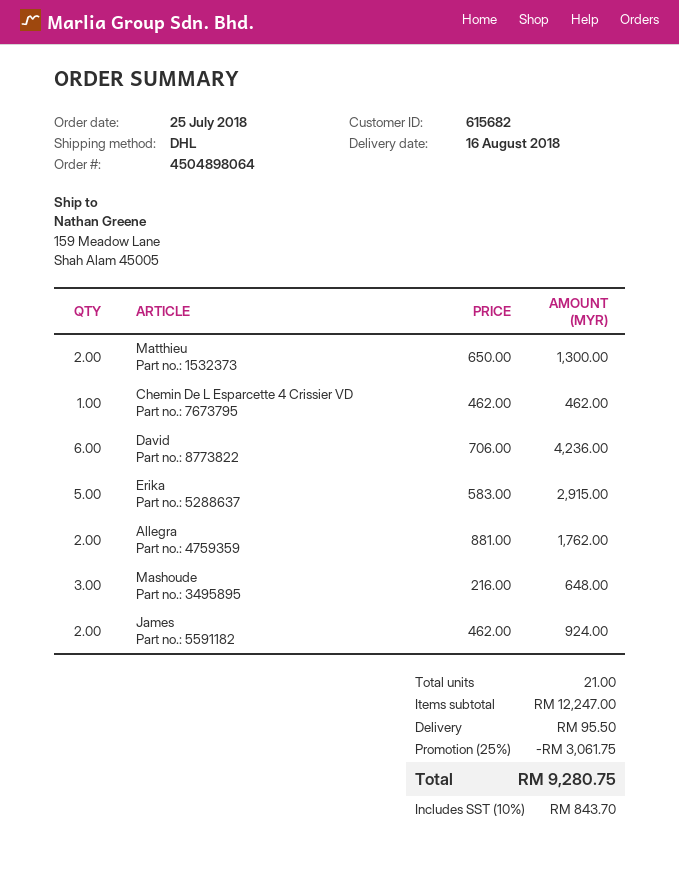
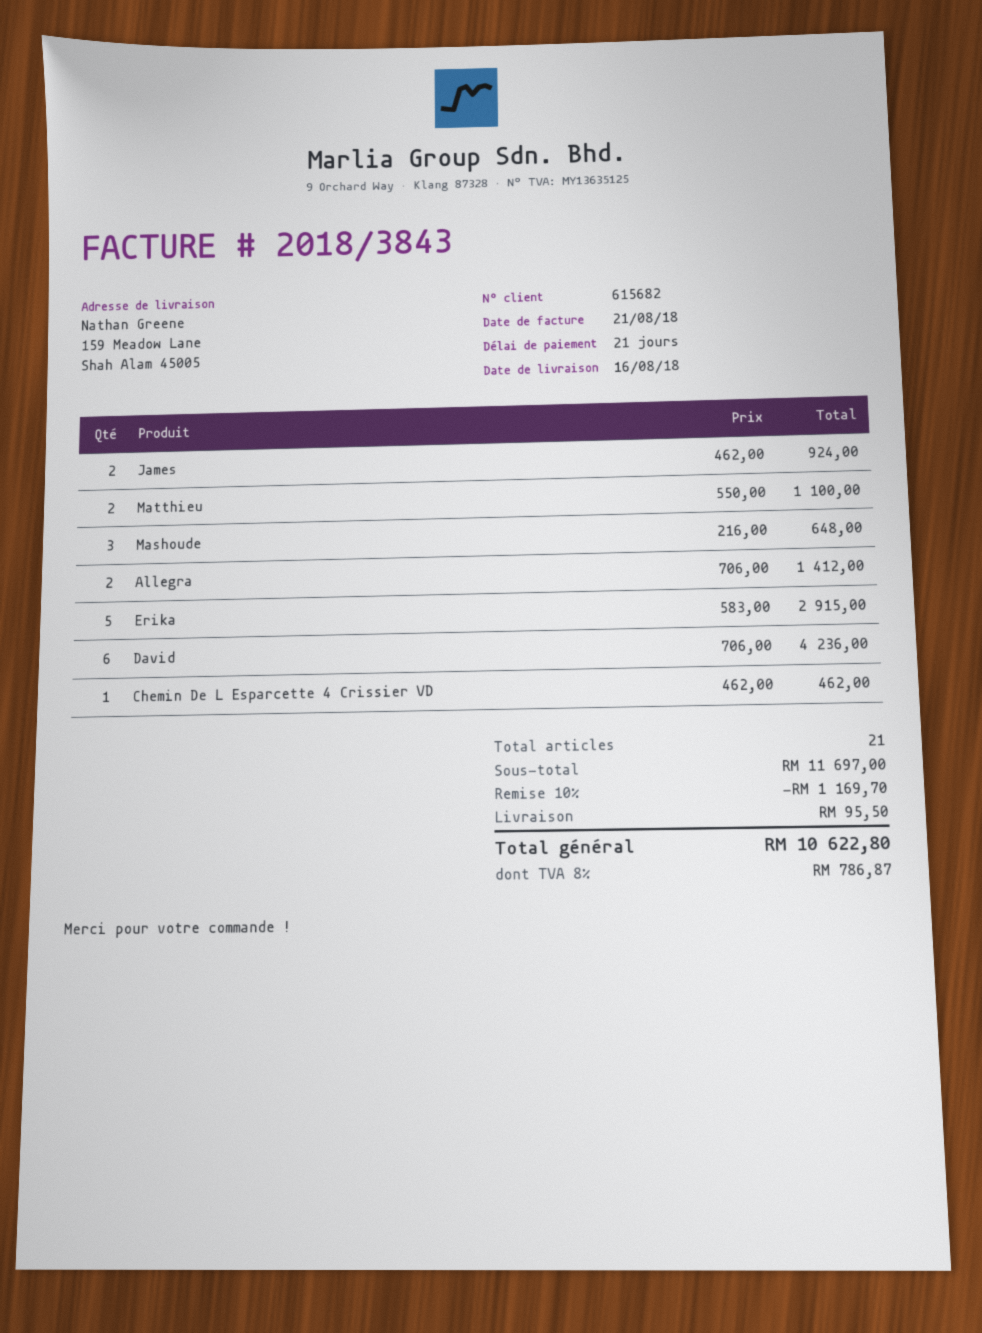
Matthieu: 2 x 650.00 = 1300.00 -> 2 x 550.00 = 1100.00
Allegra: 2 x 881.00 = 1762.00 -> 2 x 706.00 = 1412.00
subtotal: 12247.00 -> 11697.00
discount: 25% = 3061.75 -> 10% = 1169.70
tax: 10% = 843.70 -> 8% = 786.87
total: 9280.75 -> 10622.80

